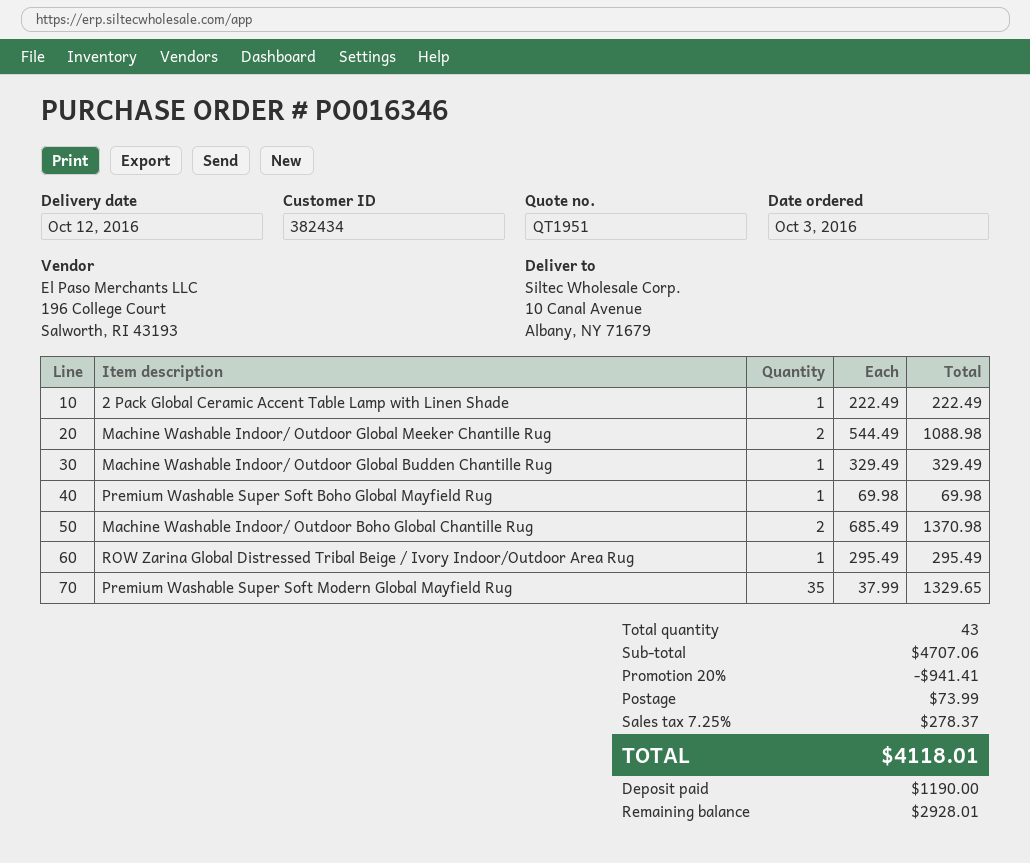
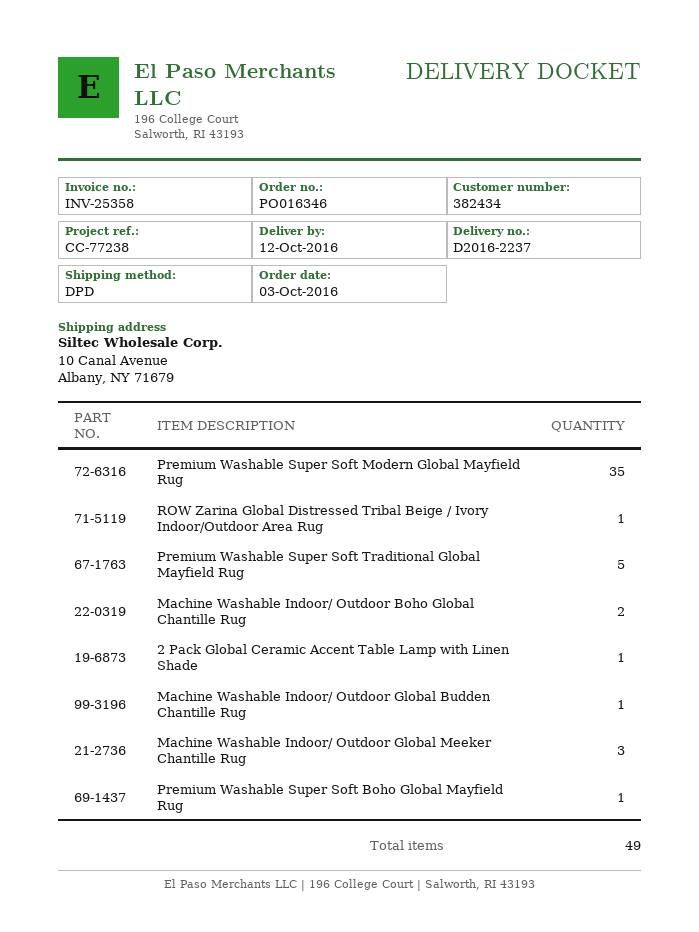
Machine Washable Indoor/ Outdoor Global Meeker Chantille Rug: 2 -> 3
Premium Washable Super Soft Traditional Global Mayfield Rug: none -> 5
total quantity: 43 -> 49

